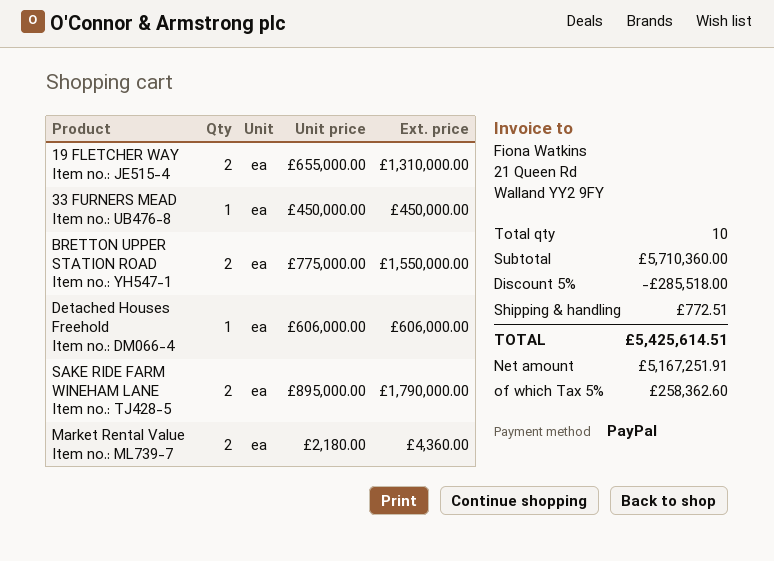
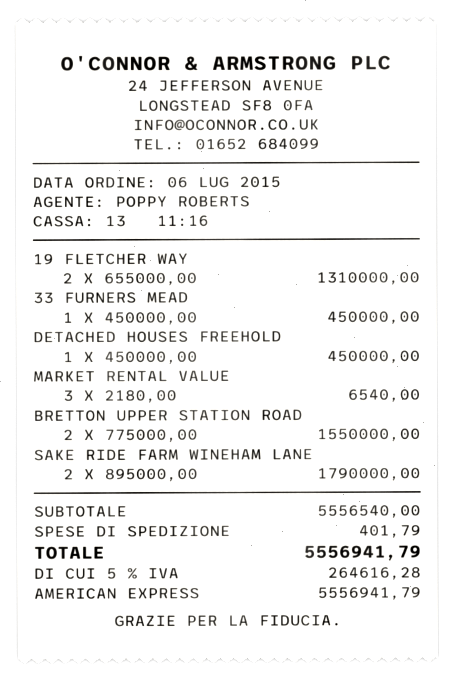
payment method: PayPal -> American Express
Detached Houses Freehold: 1 x 606000.00 = 606000.00 -> 1 x 450000.00 = 450000.00
Market Rental Value: 2 x 2180.00 = 4360.00 -> 3 x 2180.00 = 6540.00
subtotal: 5710360.00 -> 5556540.00
discount: 5% = 285518.00 -> none
shipping: 772.51 -> 401.79
tax: 5% = 258362.60 -> 5% = 264616.28
total: 5425614.51 -> 5556941.79

